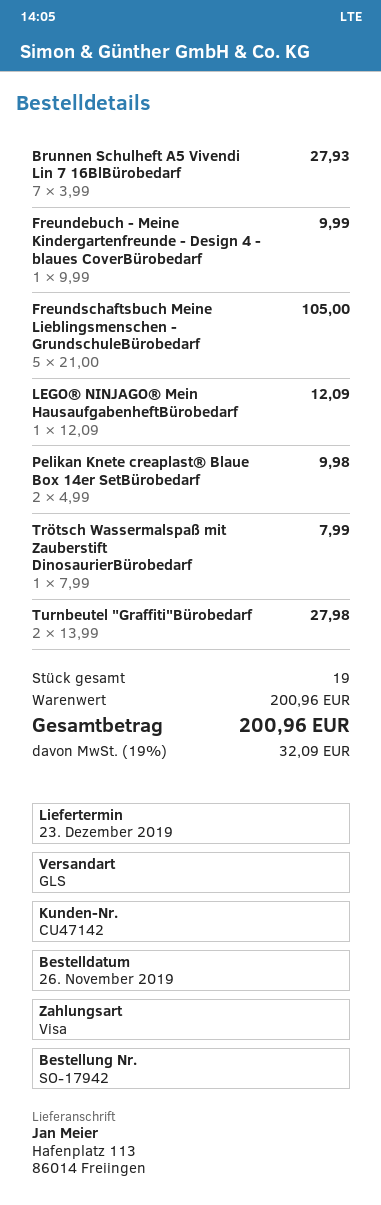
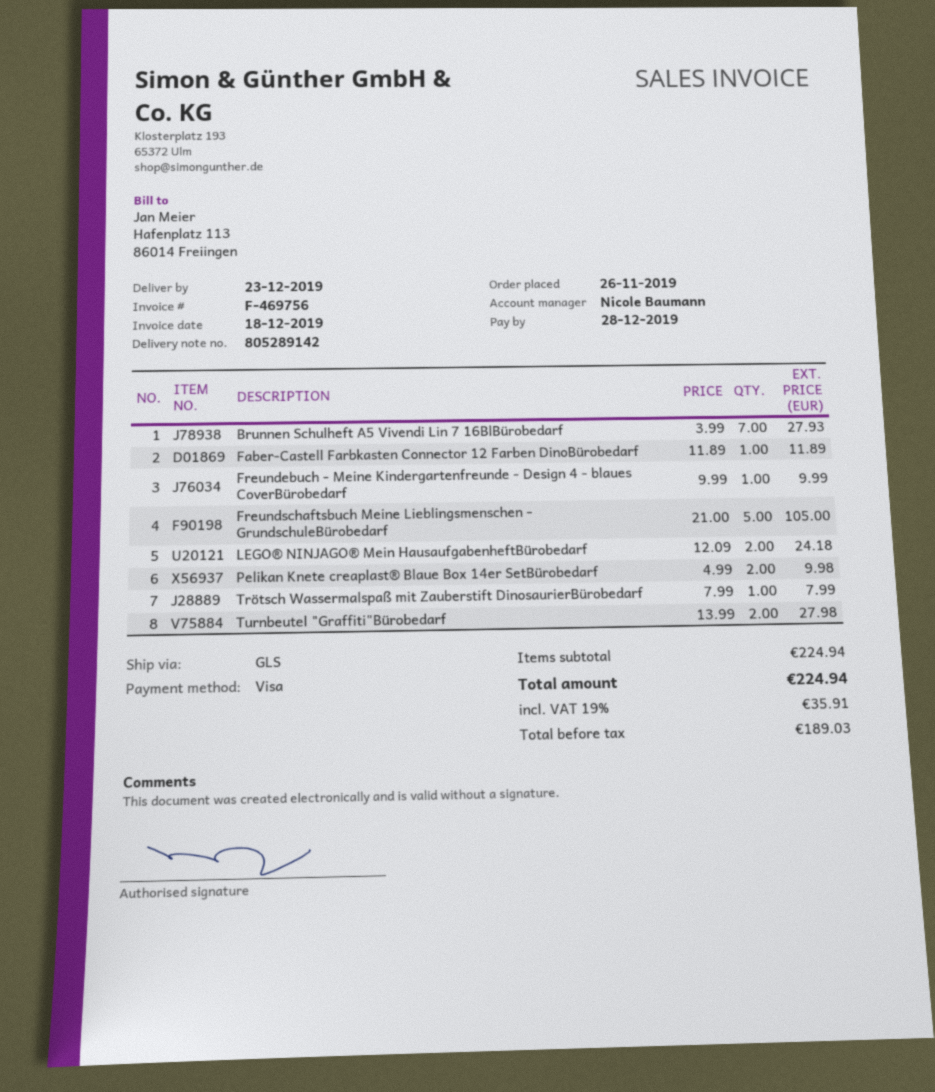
LEGO® NINJAGO® Mein HausaufgabenheftBürobedarf: 1 x 12.09 = 12.09 -> 2 x 12.09 = 24.18
Faber-Castell Farbkasten Connector 12 Farben DinoBürobedarf: none -> 1 x 11.89 = 11.89
subtotal: 200.96 -> 224.94
tax: 19% = 32.09 -> 19% = 35.91
total: 200.96 -> 224.94

